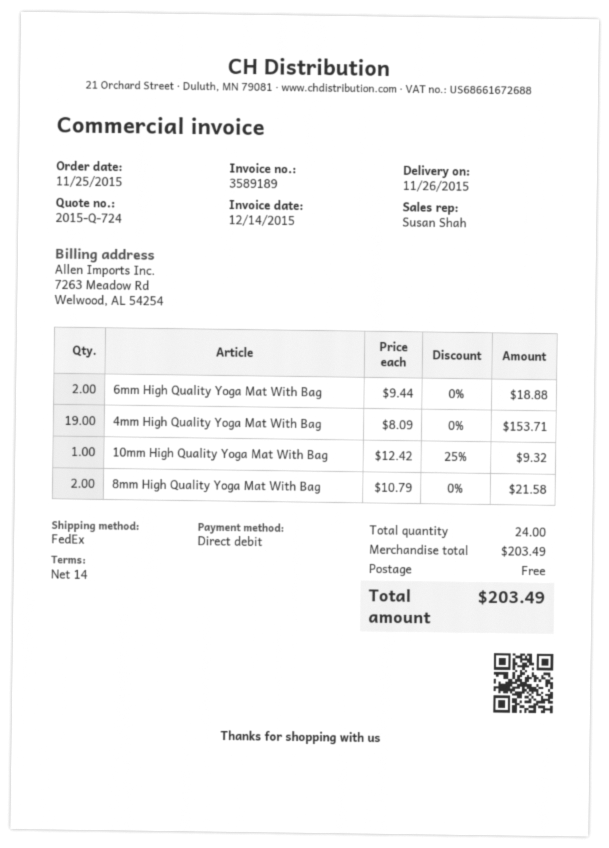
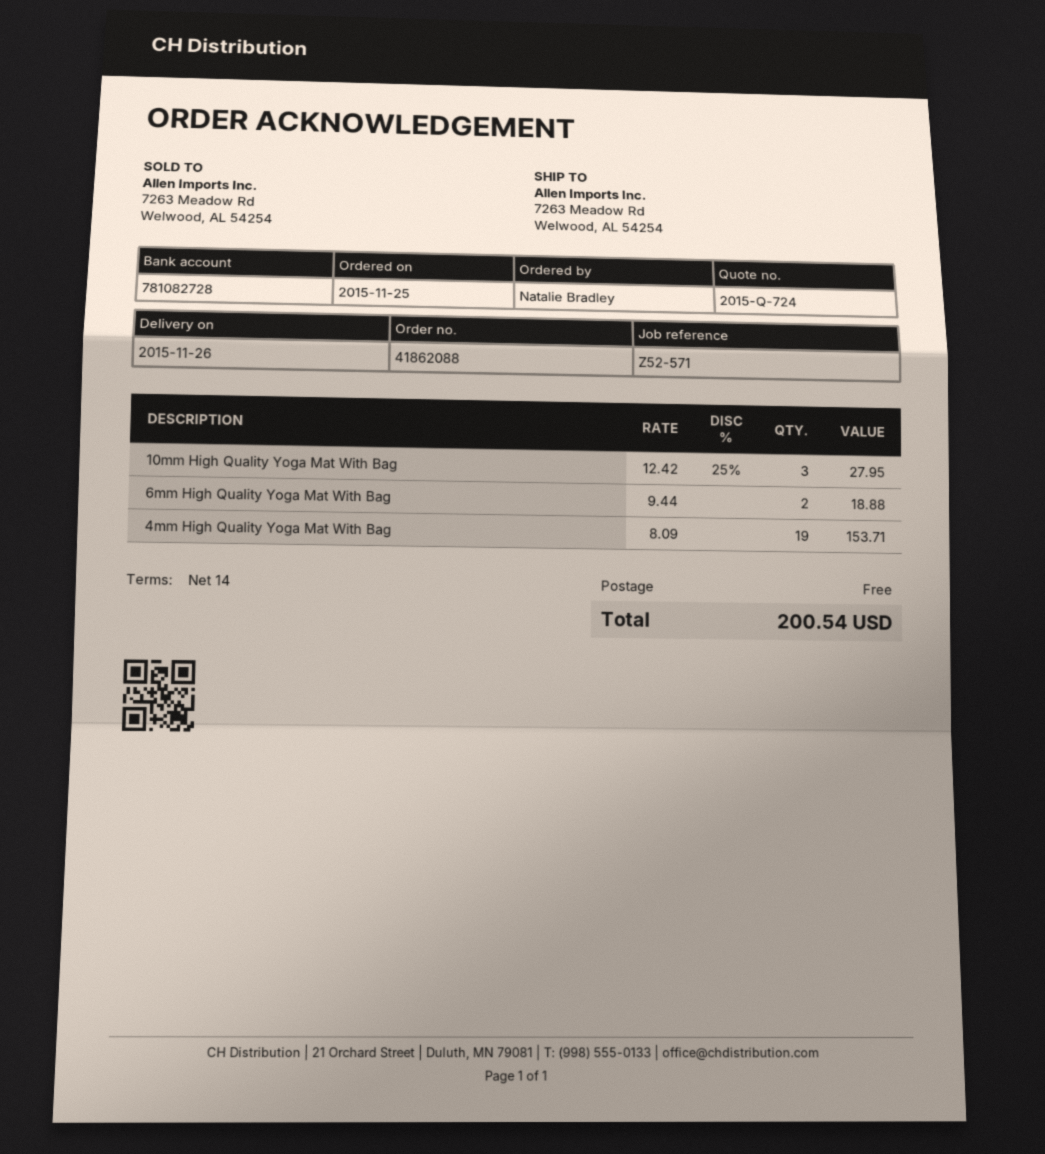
10mm High Quality Yoga Mat With Bag: 1 x 12.42 - 25% = 9.32 -> 3 x 12.42 - 25% = 27.95
8mm High Quality Yoga Mat With Bag: 2 x 10.79 = 21.58 -> none
total: 203.49 -> 200.54

